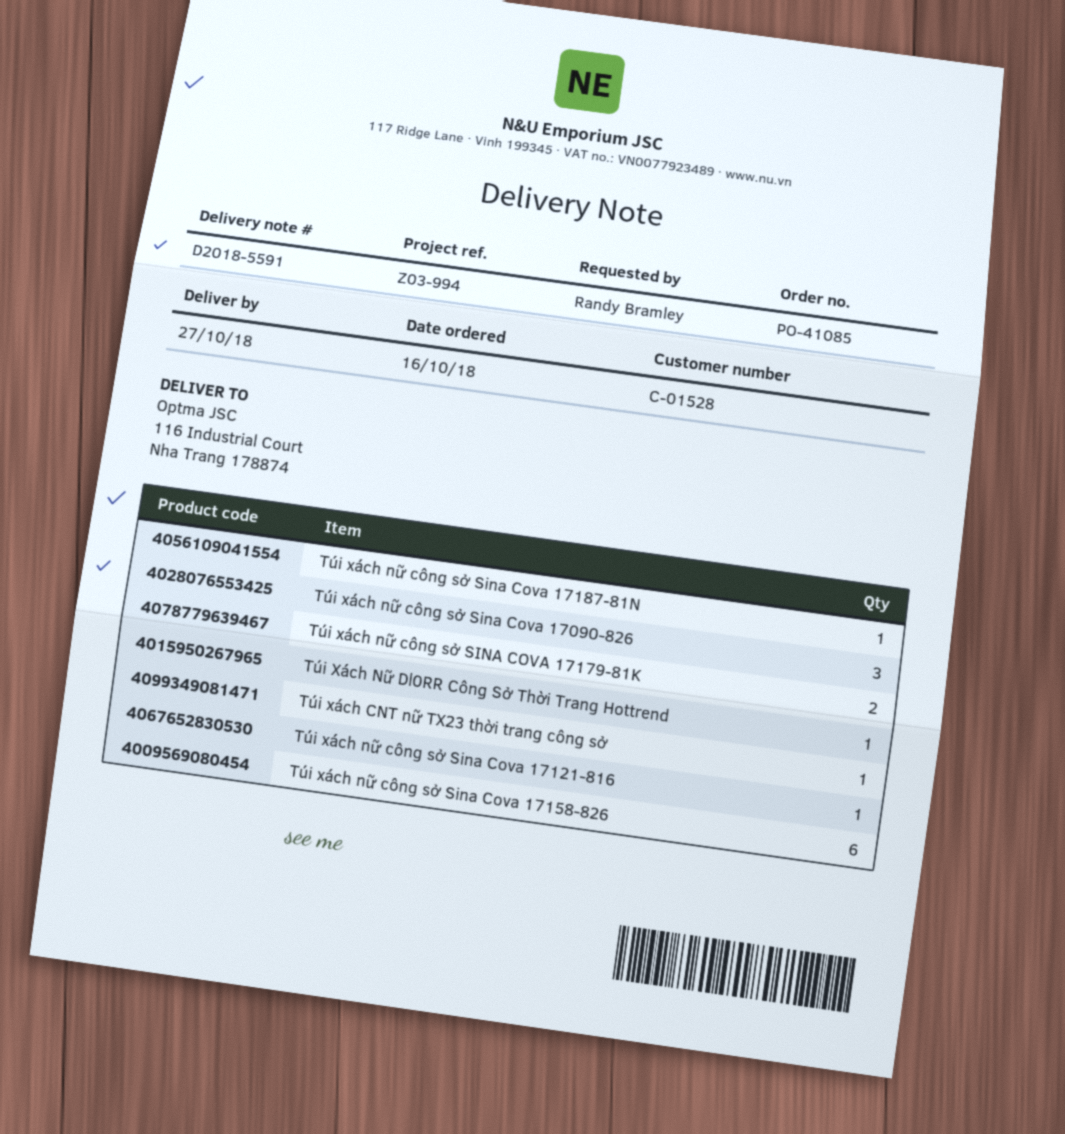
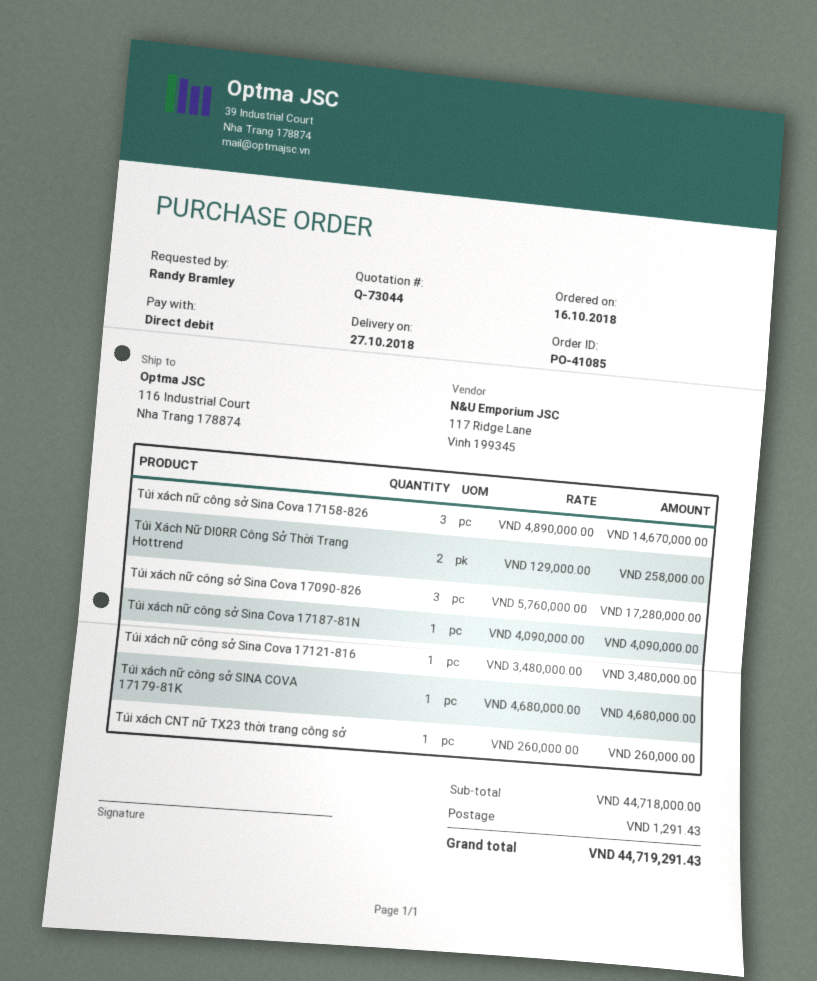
Túi xách nữ công sở SINA COVA 17179-81K: 2 -> 1
Túi Xách Nữ Dl0RR Công Sở Thời Trang Hottrend: 1 -> 2
Túi xách nữ công sở Sina Cova 17158-826: 6 -> 3

